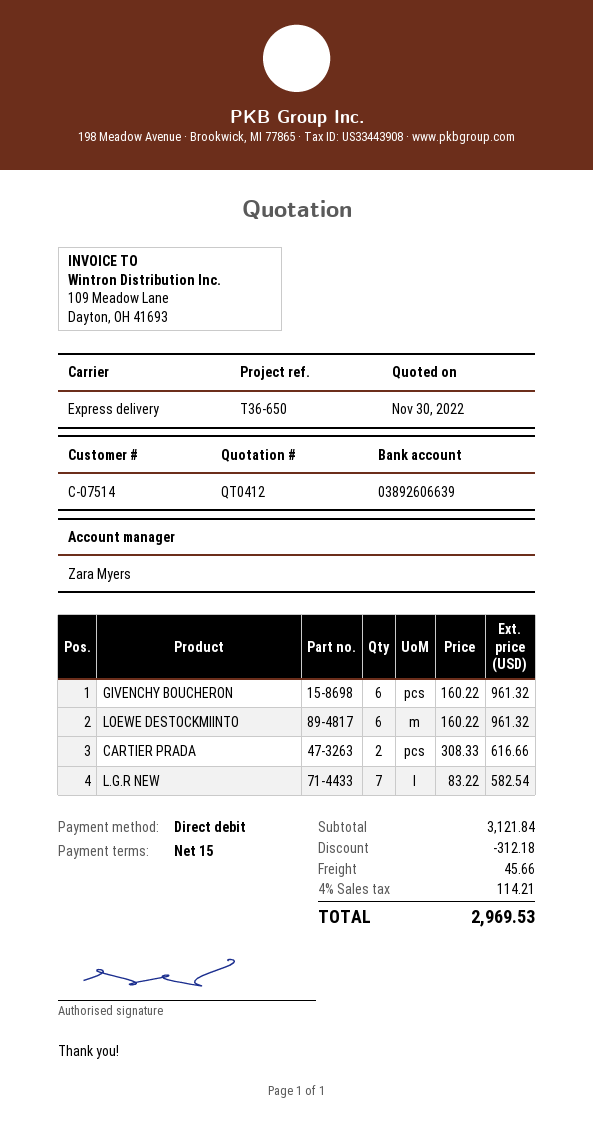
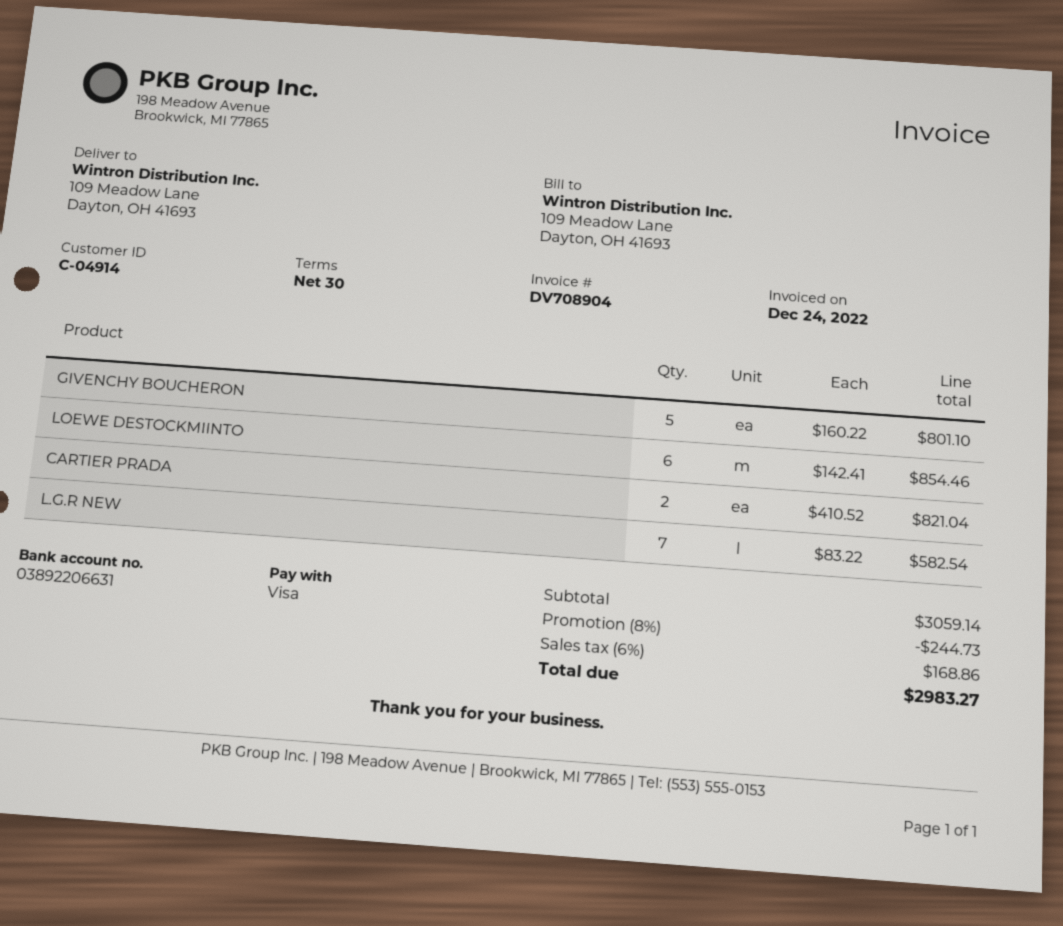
payment terms: 15 days -> 30 days
customer number: C-07514 -> C-04914
payment method: direct debit -> Visa
bank account: 03892606639 -> 03892206631
GIVENCHY BOUCHERON: 6 x 160.22 = 961.32 -> 5 x 160.22 = 801.10
LOEWE DESTOCKMIINTO: 6 x 160.22 = 961.32 -> 6 x 142.41 = 854.46
CARTIER PRADA: 2 x 308.33 = 616.66 -> 2 x 410.52 = 821.04
subtotal: 3121.84 -> 3059.14
discount: 312.18 -> 244.73
shipping: 45.66 -> none
tax: 4% = 114.21 -> 6% = 168.86
total: 2969.53 -> 2983.27

